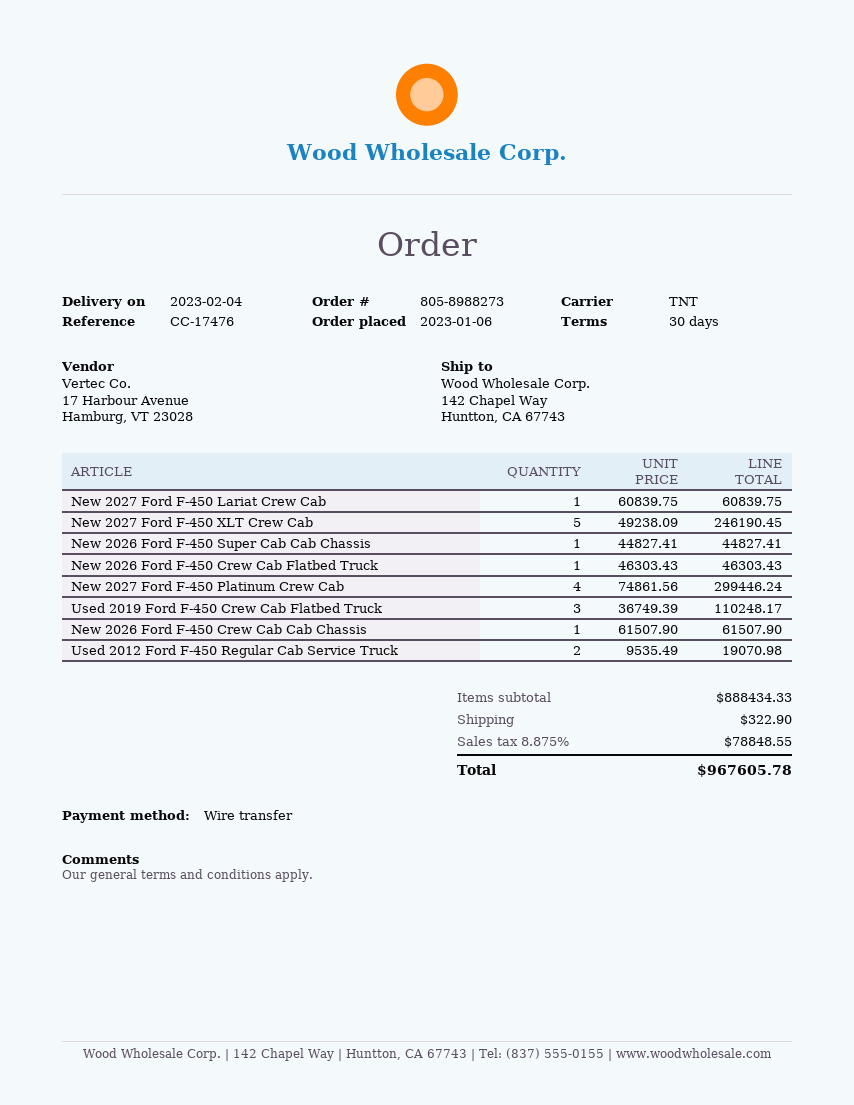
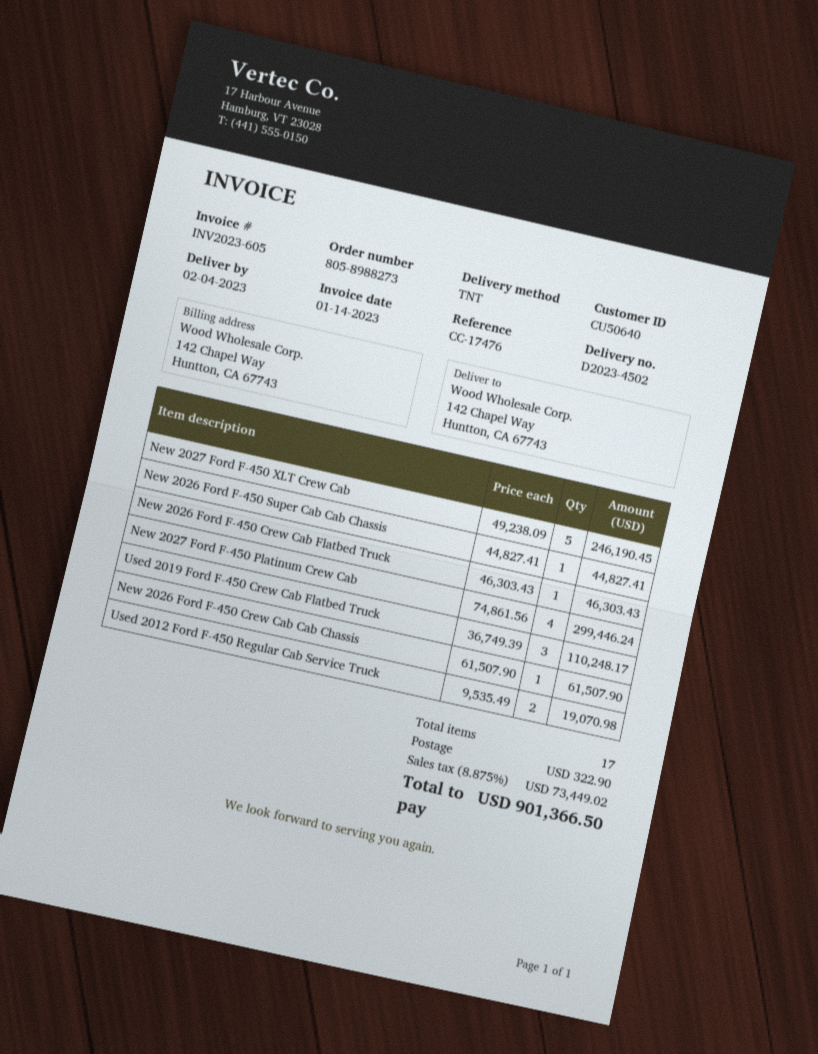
New 2027 Ford F-450 Lariat Crew Cab: 1 x 60839.75 = 60839.75 -> none
tax: 8.875% = 78848.55 -> 8.875% = 73449.02
total: 967605.78 -> 901366.50

